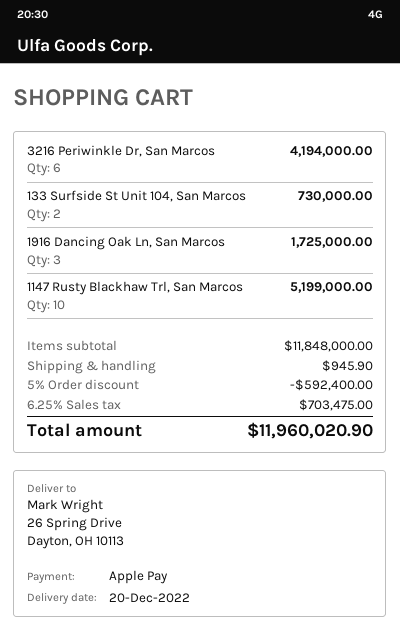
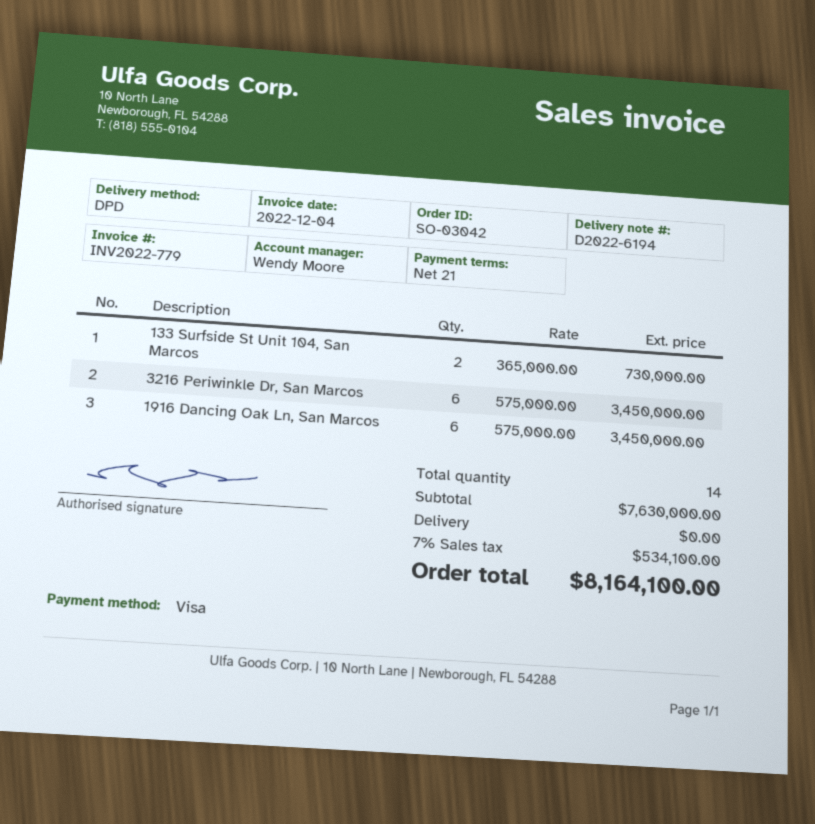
payment method: Apple Pay -> Visa
3216 Periwinkle Dr, San Marcos: 6 for 4194000.00 -> 6 for 3450000.00
1916 Dancing Oak Ln, San Marcos: 3 for 1725000.00 -> 6 for 3450000.00
1147 Rusty Blackhaw Trl, San Marcos: 10 for 5199000.00 -> none
subtotal: 11848000.00 -> 7630000.00
discount: 5% = 592400.00 -> none
shipping: 945.90 -> 0.00
tax: 6.25% = 703475.00 -> 7% = 534100.00
total: 11960020.90 -> 8164100.00

